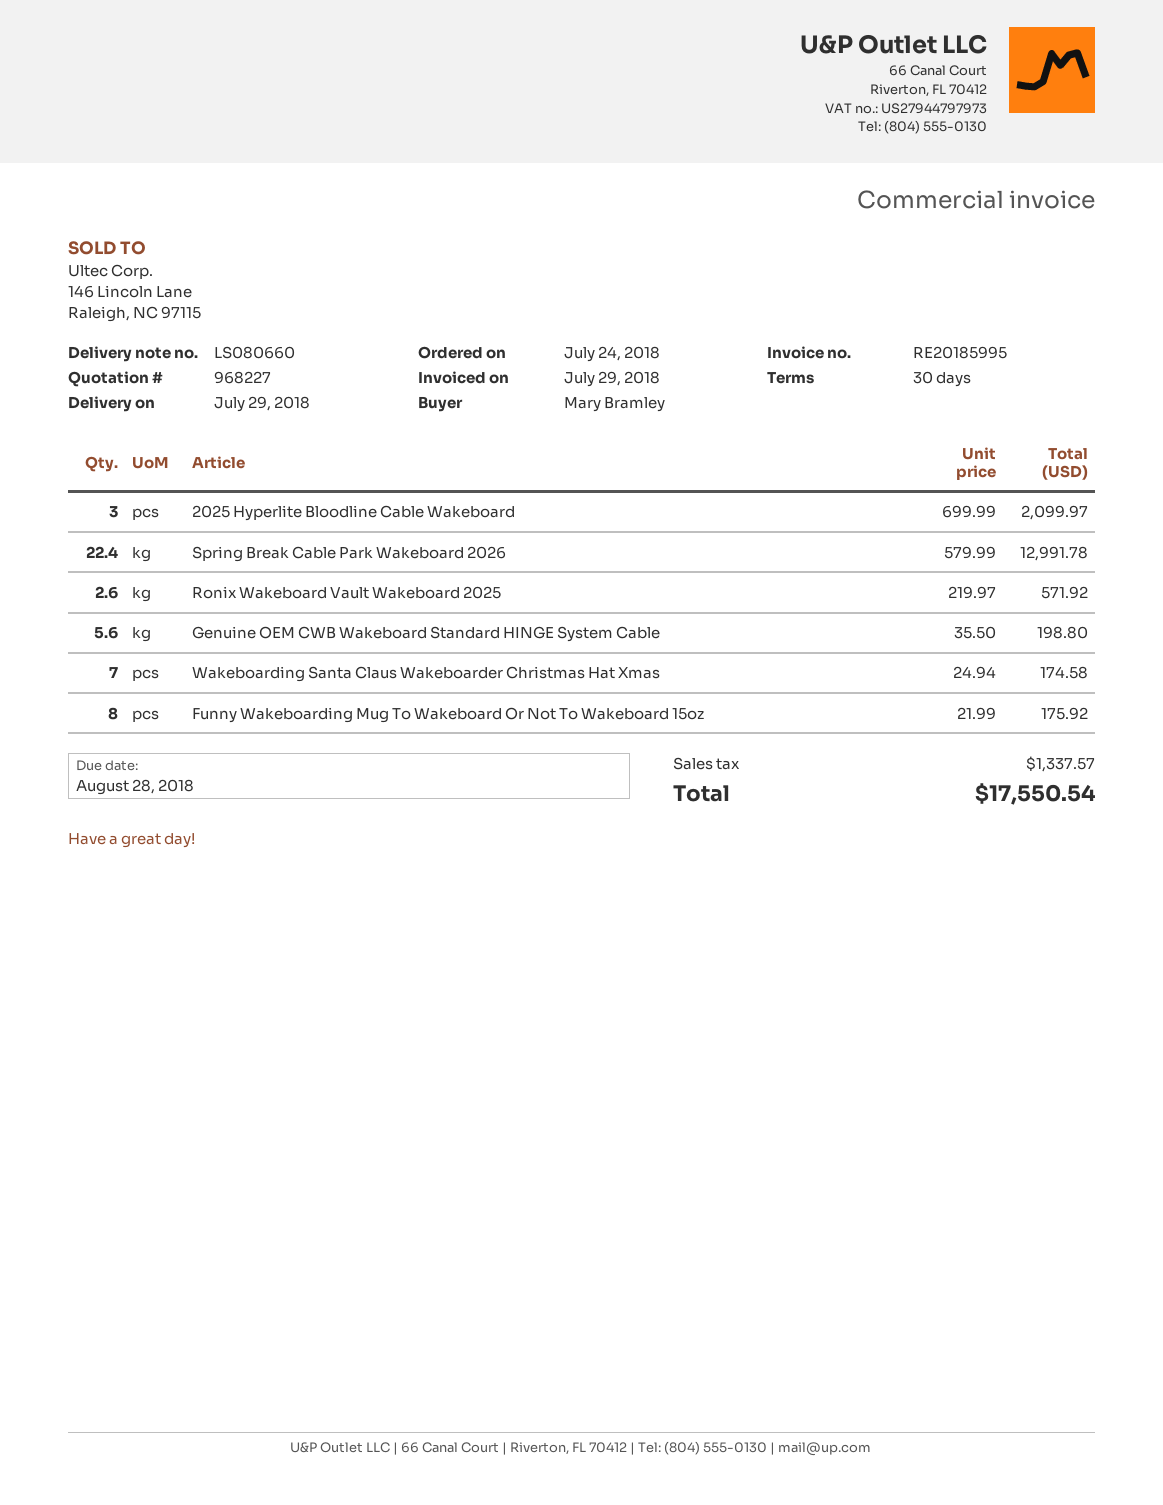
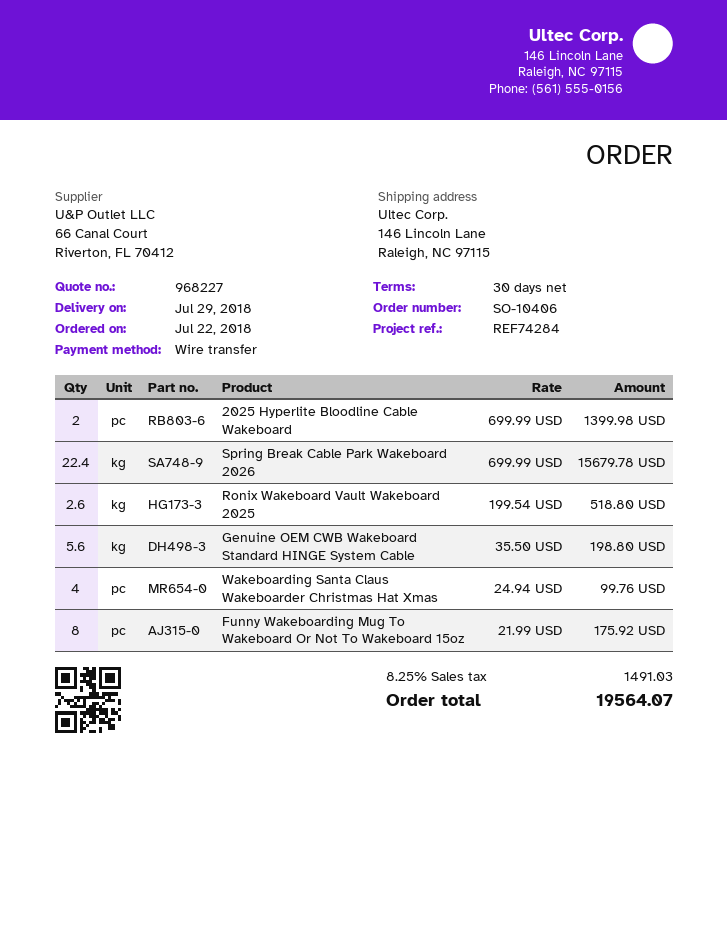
order date: 2018-07-24 -> 2018-07-22
2025 Hyperlite Bloodline Cable Wakeboard: 3 x 699.99 = 2099.97 -> 2 x 699.99 = 1399.98
Spring Break Cable Park Wakeboard 2026: 22.4 x 579.99 = 12991.78 -> 22.4 x 699.99 = 15679.78
Ronix Wakeboard Vault Wakeboard 2025: 2.6 x 219.97 = 571.92 -> 2.6 x 199.54 = 518.80
Wakeboarding Santa Claus Wakeboarder Christmas Hat Xmas: 7 x 24.94 = 174.58 -> 4 x 24.94 = 99.76
tax: 1337.57 -> 1491.03
total: 17550.54 -> 19564.07

